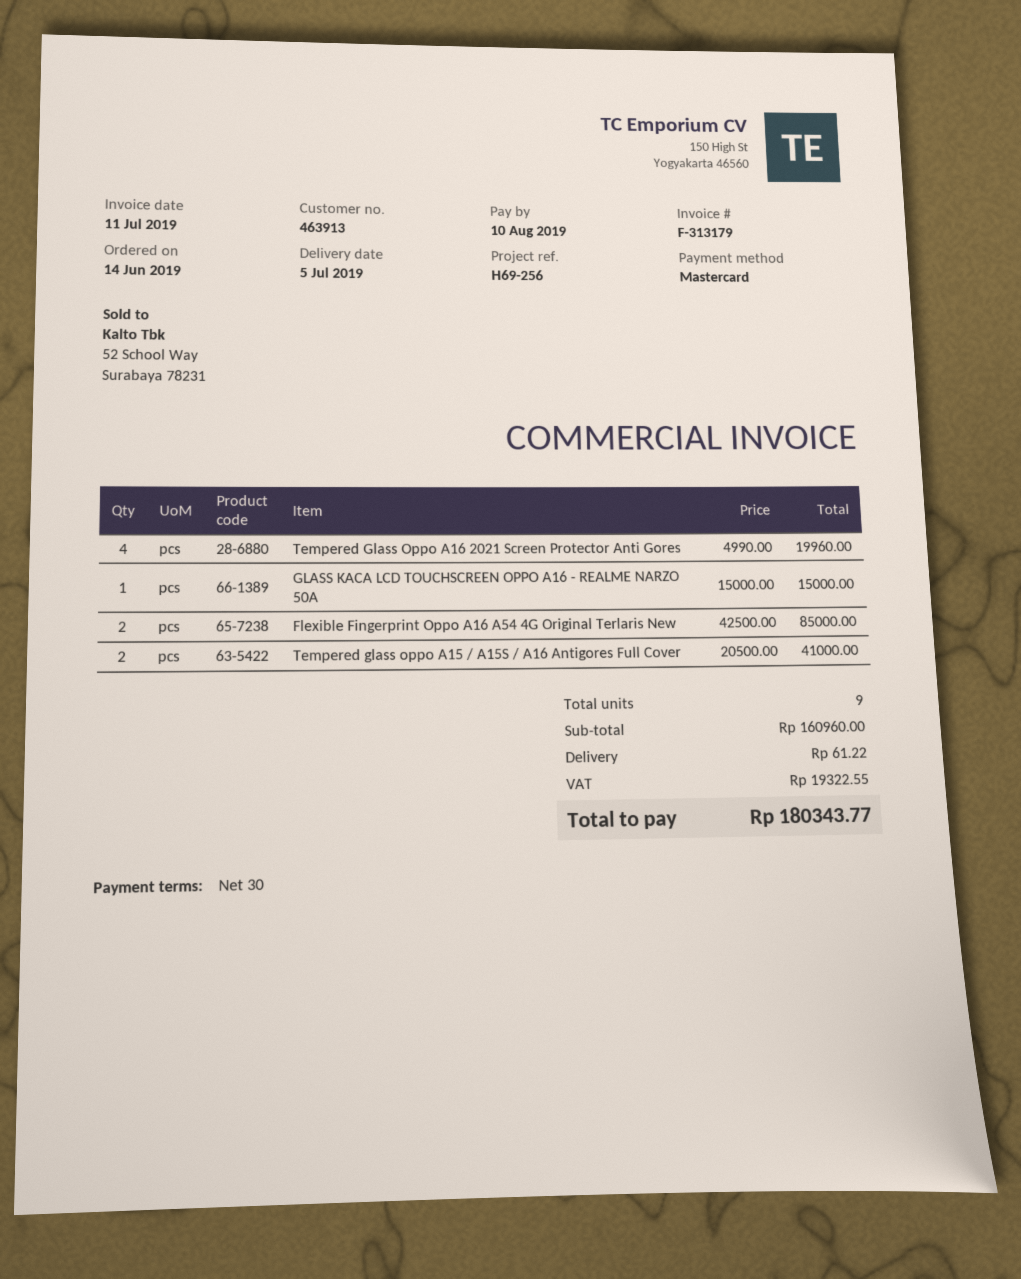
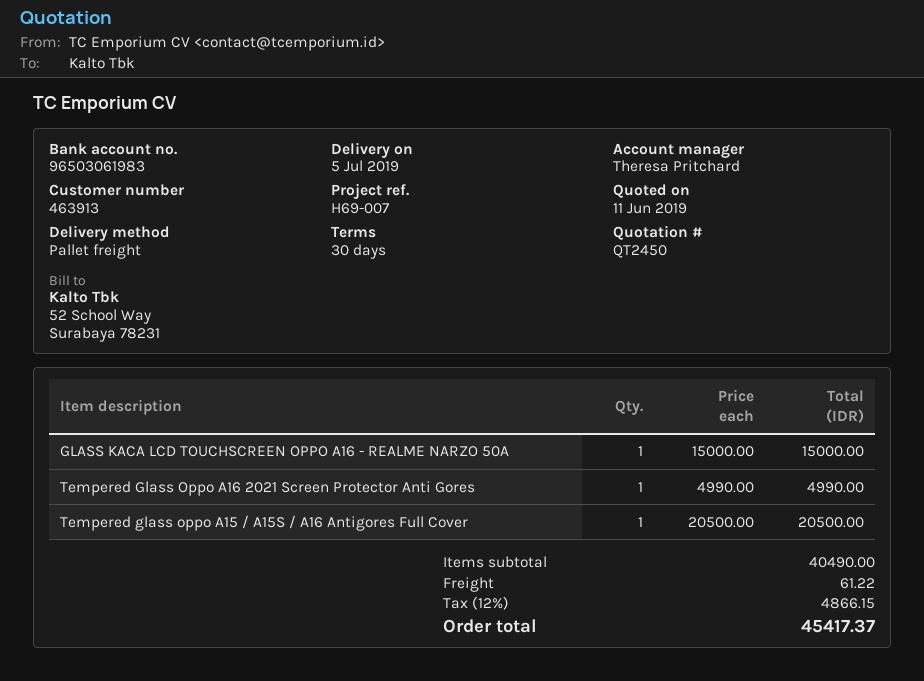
reference: H69-256 -> H69-007
Tempered Glass Oppo A16 2021 Screen Protector Anti Gores: 4 x 4990.00 = 19960.00 -> 1 x 4990.00 = 4990.00
Flexible Fingerprint Oppo A16 A54 4G Original Terlaris New: 2 x 42500.00 = 85000.00 -> none
Tempered glass oppo A15 / A15S / A16 Antigores Full Cover: 2 x 20500.00 = 41000.00 -> 1 x 20500.00 = 20500.00
subtotal: 160960.00 -> 40490.00
tax: 19322.55 -> 4866.15
total: 180343.77 -> 45417.37

